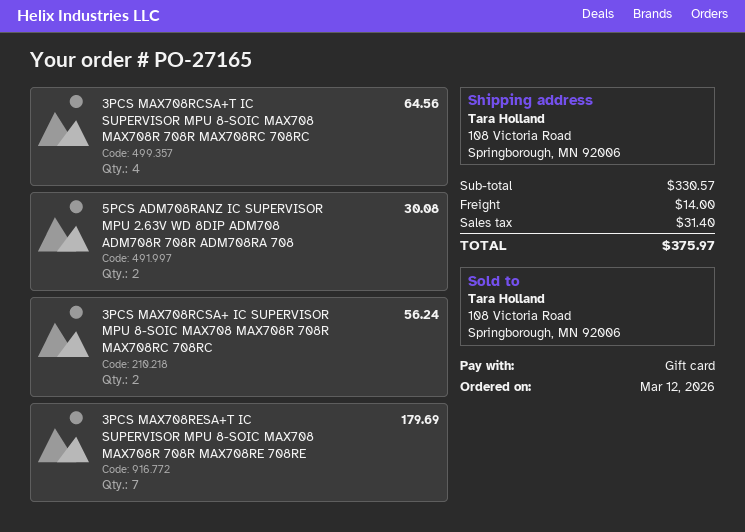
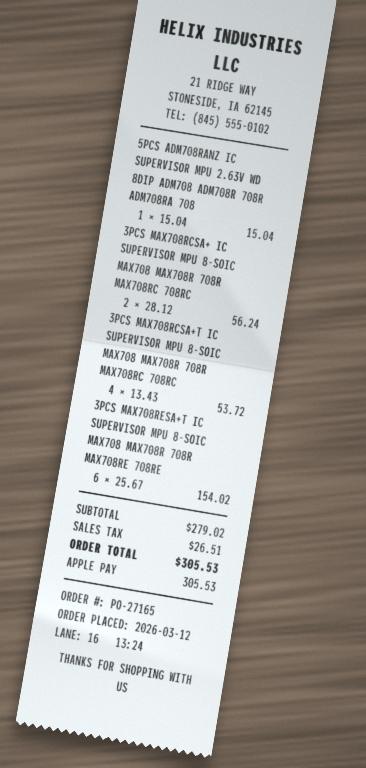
payment method: gift card -> Apple Pay
3PCS MAX708RCSA+T IC SUPERVISOR MPU 8-SOIC MAX708 MAX708R 708R MAX708RC 708RC: 4 for 64.56 -> 4 for 53.72
5PCS ADM708RANZ IC SUPERVISOR MPU 2.63V WD 8DIP ADM708 ADM708R 708R ADM708RA 708: 2 for 30.08 -> 1 for 15.04
3PCS MAX708RESA+T IC SUPERVISOR MPU 8-SOIC MAX708 MAX708R 708R MAX708RE 708RE: 7 for 179.69 -> 6 for 154.02
subtotal: 330.57 -> 279.02
shipping: 14.00 -> none
tax: 31.40 -> 26.51
total: 375.97 -> 305.53

